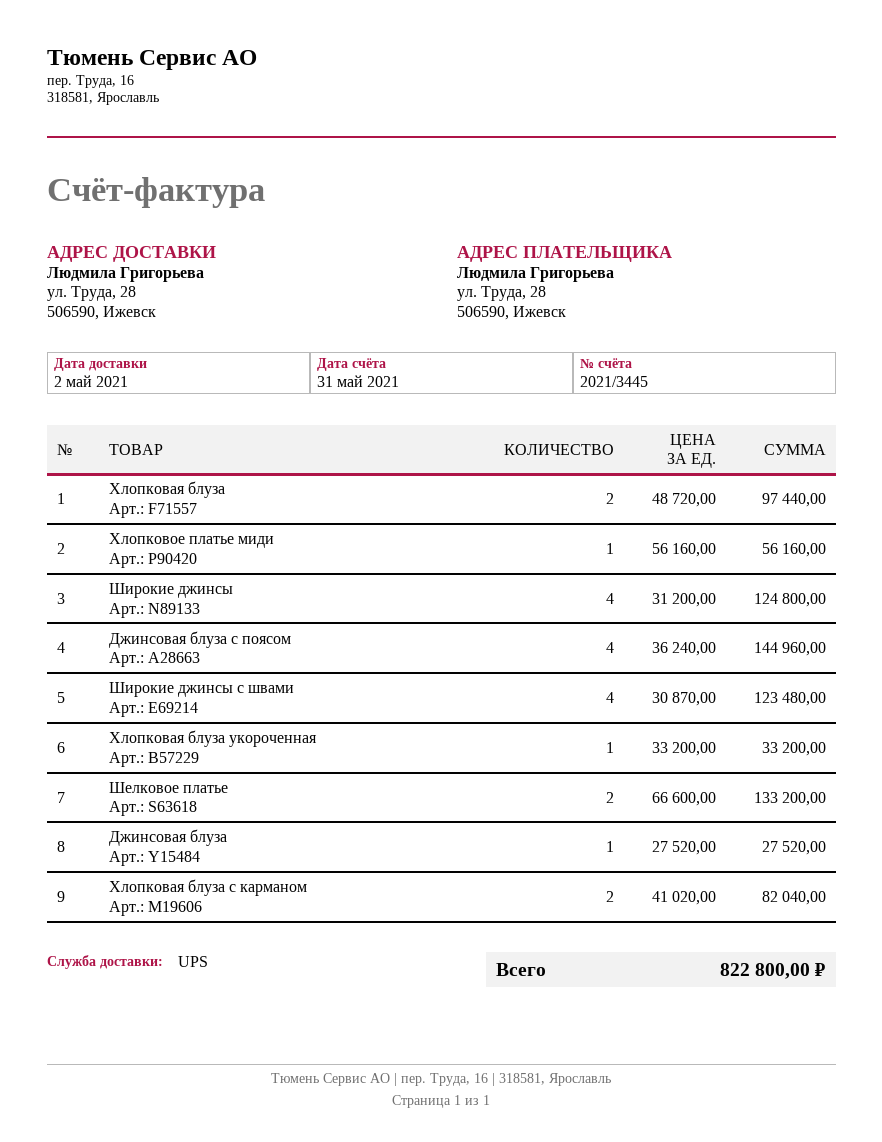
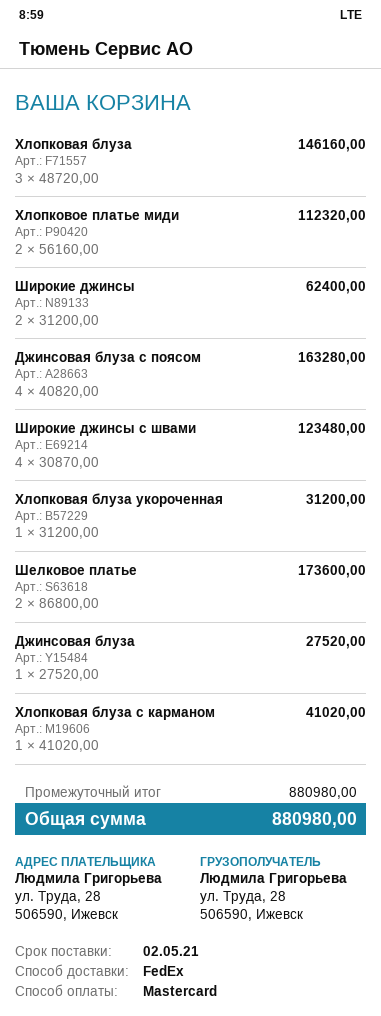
shipping method: UPS -> FedEx
Хлопковая блуза: 2 x 48720.00 = 97440.00 -> 3 x 48720.00 = 146160.00
Хлопковое платье миди: 1 x 56160.00 = 56160.00 -> 2 x 56160.00 = 112320.00
Широкие джинсы: 4 x 31200.00 = 124800.00 -> 2 x 31200.00 = 62400.00
Джинсовая блуза с поясом: 4 x 36240.00 = 144960.00 -> 4 x 40820.00 = 163280.00
Хлопковая блуза укороченная: 1 x 33200.00 = 33200.00 -> 1 x 31200.00 = 31200.00
Шелковое платье: 2 x 66600.00 = 133200.00 -> 2 x 86800.00 = 173600.00
Хлопковая блуза с карманом: 2 x 41020.00 = 82040.00 -> 1 x 41020.00 = 41020.00
total: 822800.00 -> 880980.00

